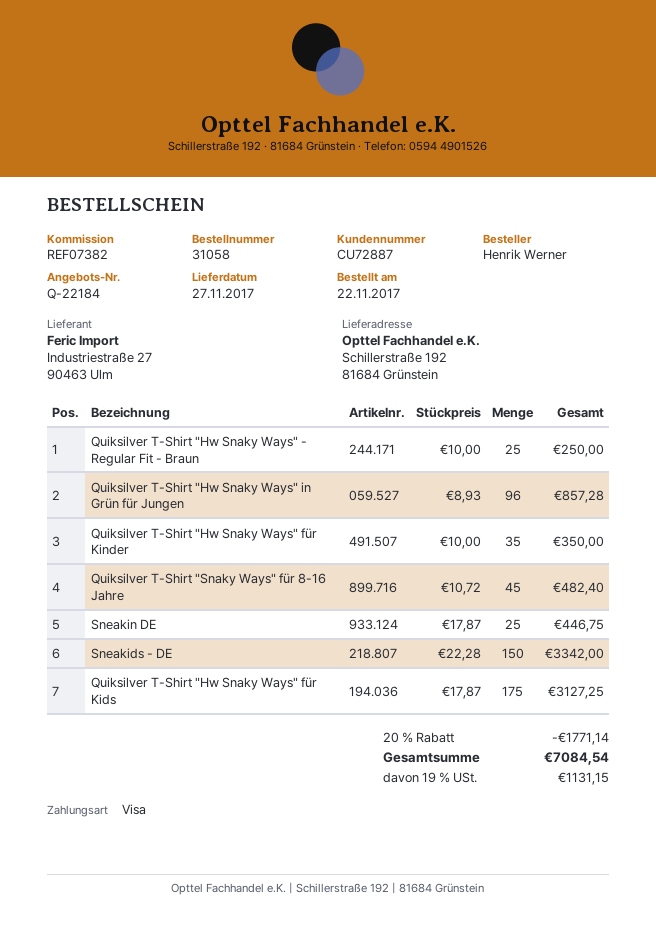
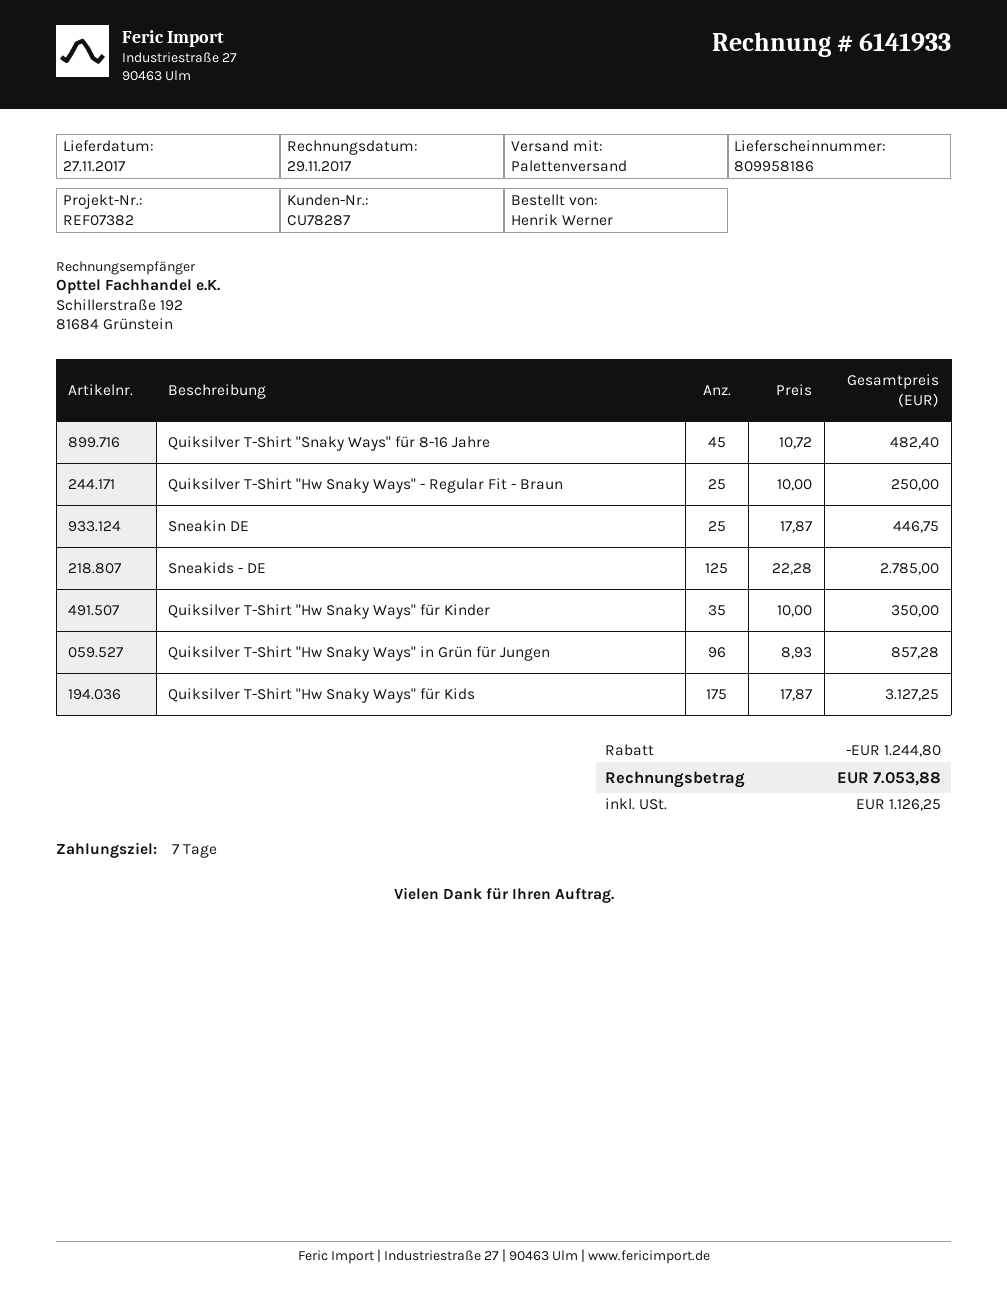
customer number: CU72887 -> CU78287
Sneakids - DE: 150 x 22.28 = 3342.00 -> 125 x 22.28 = 2785.00
discount: 1771.14 -> 1244.80
tax: 1131.15 -> 1126.25
total: 7084.54 -> 7053.88

